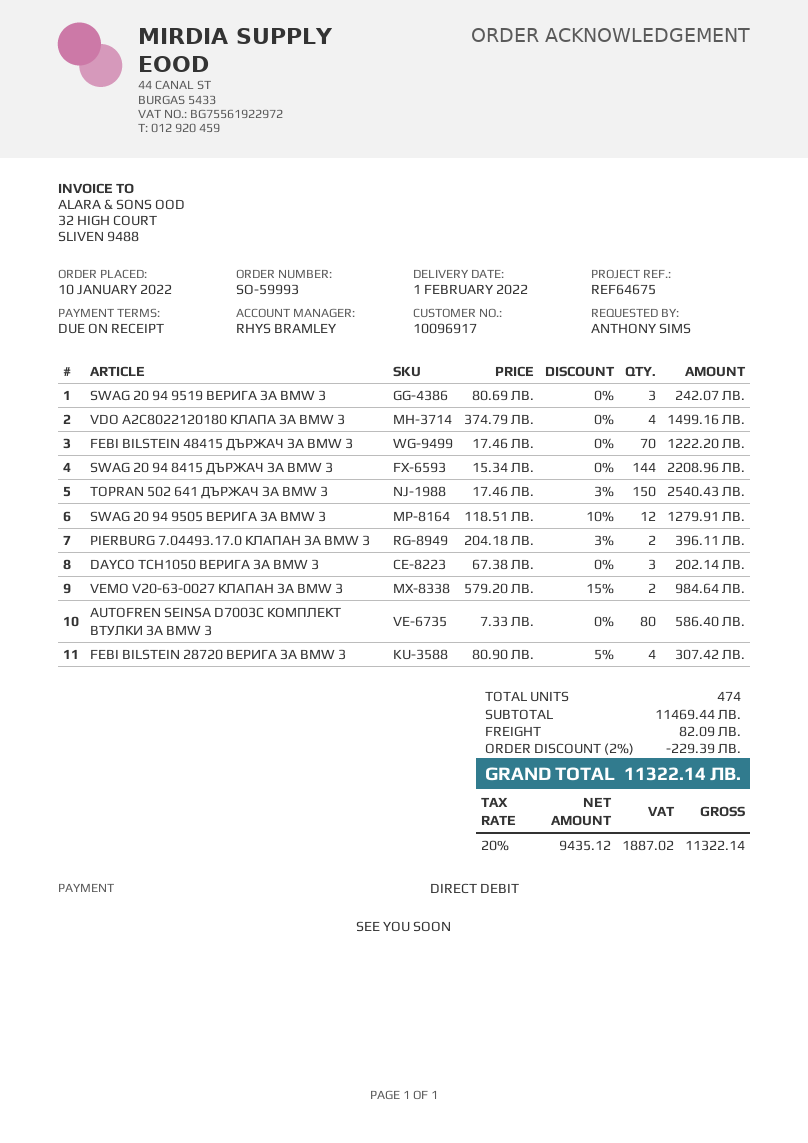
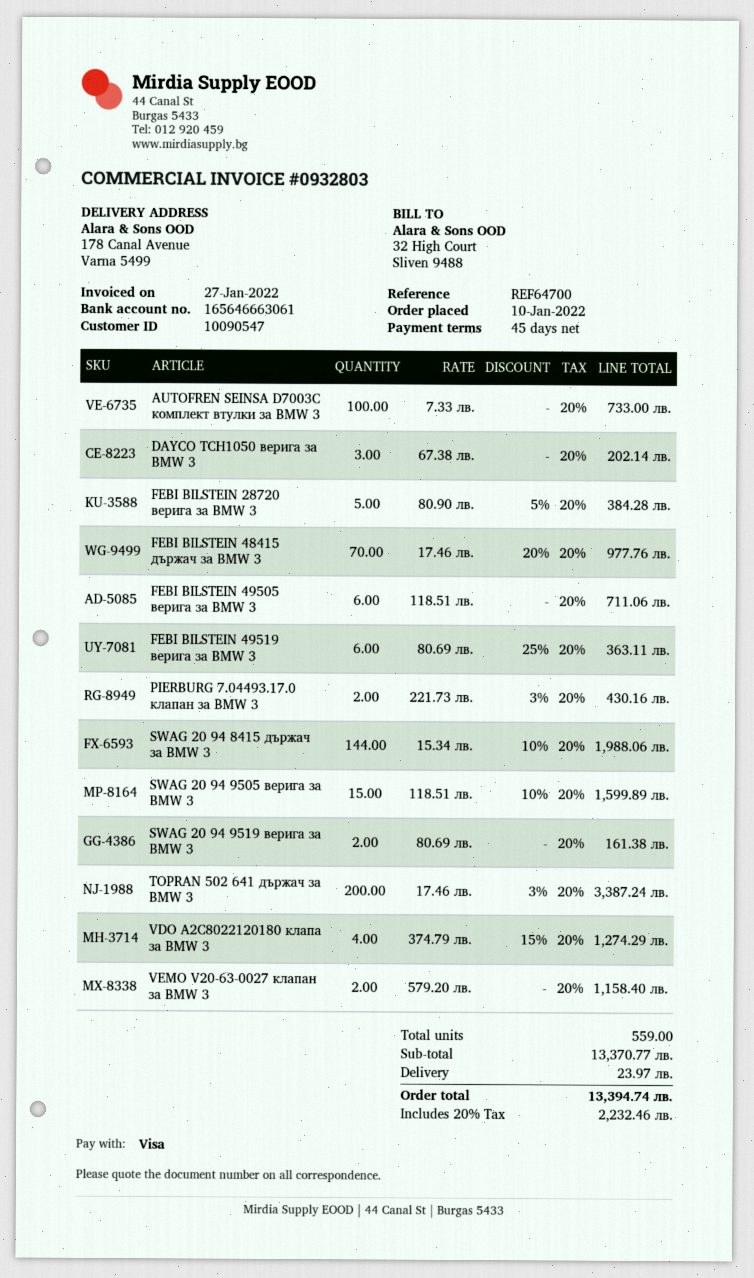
payment terms: on receipt -> 45 days
customer number: 10096917 -> 10090547
reference: REF64675 -> REF64700
payment method: direct debit -> Visa
SWAG 20 94 9519 ВЕРИГА ЗА BMW 3: 3 x 80.69 = 242.07 -> 2 x 80.69 = 161.38
VDO A2C8022120180 КЛАПА ЗА BMW 3: 4 x 374.79 = 1499.16 -> 4 x 374.79 - 15% = 1274.29
FEBI BILSTEIN 48415 ДЪРЖАЧ ЗА BMW 3: 70 x 17.46 = 1222.20 -> 70 x 17.46 - 20% = 977.76
SWAG 20 94 8415 ДЪРЖАЧ ЗА BMW 3: 144 x 15.34 = 2208.96 -> 144 x 15.34 - 10% = 1988.06
TOPRAN 502 641 ДЪРЖАЧ ЗА BMW 3: 150 x 17.46 - 3% = 2540.43 -> 200 x 17.46 - 3% = 3387.24
SWAG 20 94 9505 ВЕРИГА ЗА BMW 3: 12 x 118.51 - 10% = 1279.91 -> 15 x 118.51 - 10% = 1599.89
PIERBURG 7.04493.17.0 КЛАПАН ЗА BMW 3: 2 x 204.18 - 3% = 396.11 -> 2 x 221.73 - 3% = 430.16
VEMO V20-63-0027 КЛАПАН ЗА BMW 3: 2 x 579.20 - 15% = 984.64 -> 2 x 579.20 = 1158.40
AUTOFREN SEINSA D7003C КОМПЛЕКТ ВТУЛКИ ЗА BMW 3: 80 x 7.33 = 586.40 -> 100 x 7.33 = 733.00
FEBI BILSTEIN 28720 ВЕРИГА ЗА BMW 3: 4 x 80.90 - 5% = 307.42 -> 5 x 80.90 - 5% = 384.28
FEBI BILSTEIN 49505 верига за BMW 3: none -> 6 x 118.51 = 711.06
FEBI BILSTEIN 49519 верига за BMW 3: none -> 6 x 80.69 - 25% = 363.11
total quantity: 474 -> 559
subtotal: 11469.44 -> 13370.77
discount: 2% = 229.39 -> none
shipping: 82.09 -> 23.97
tax: 20% = 1887.02 -> 20% = 2232.46
total: 11322.14 -> 13394.74

